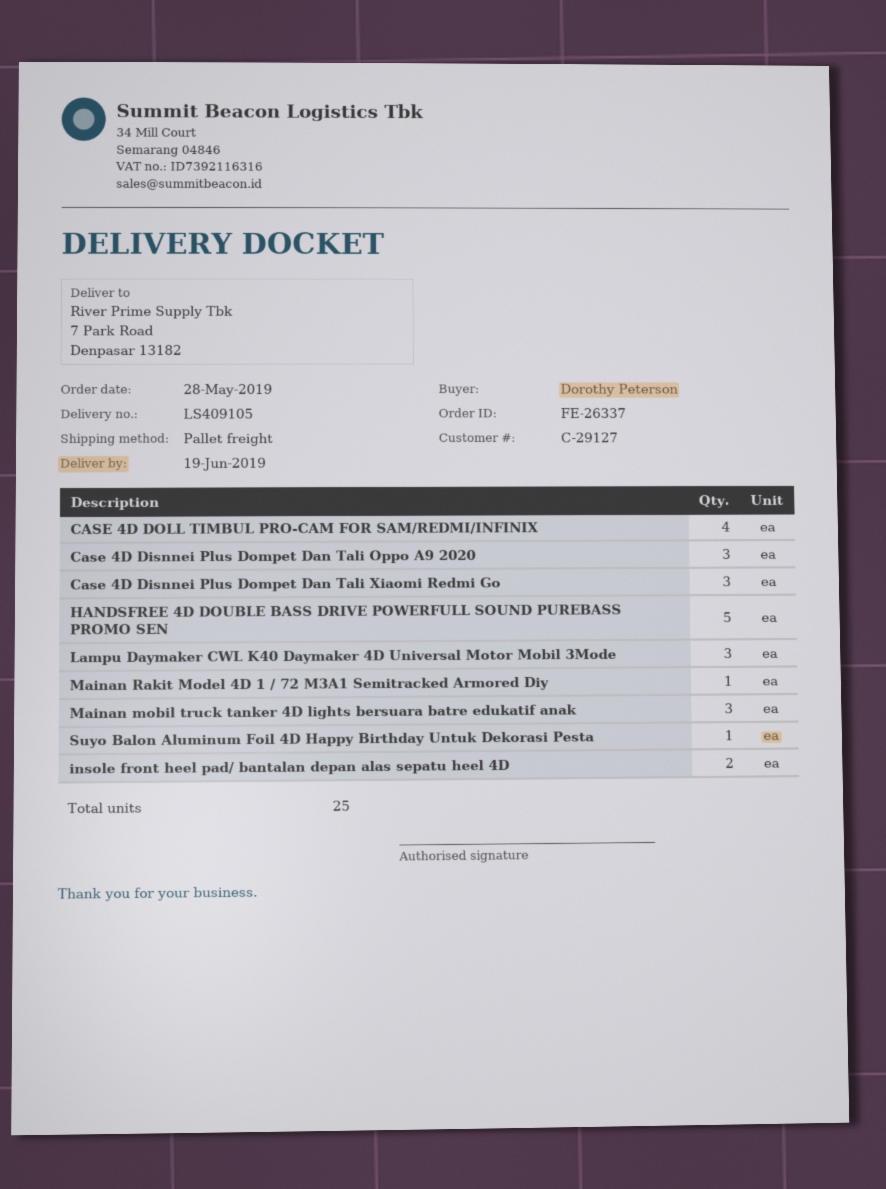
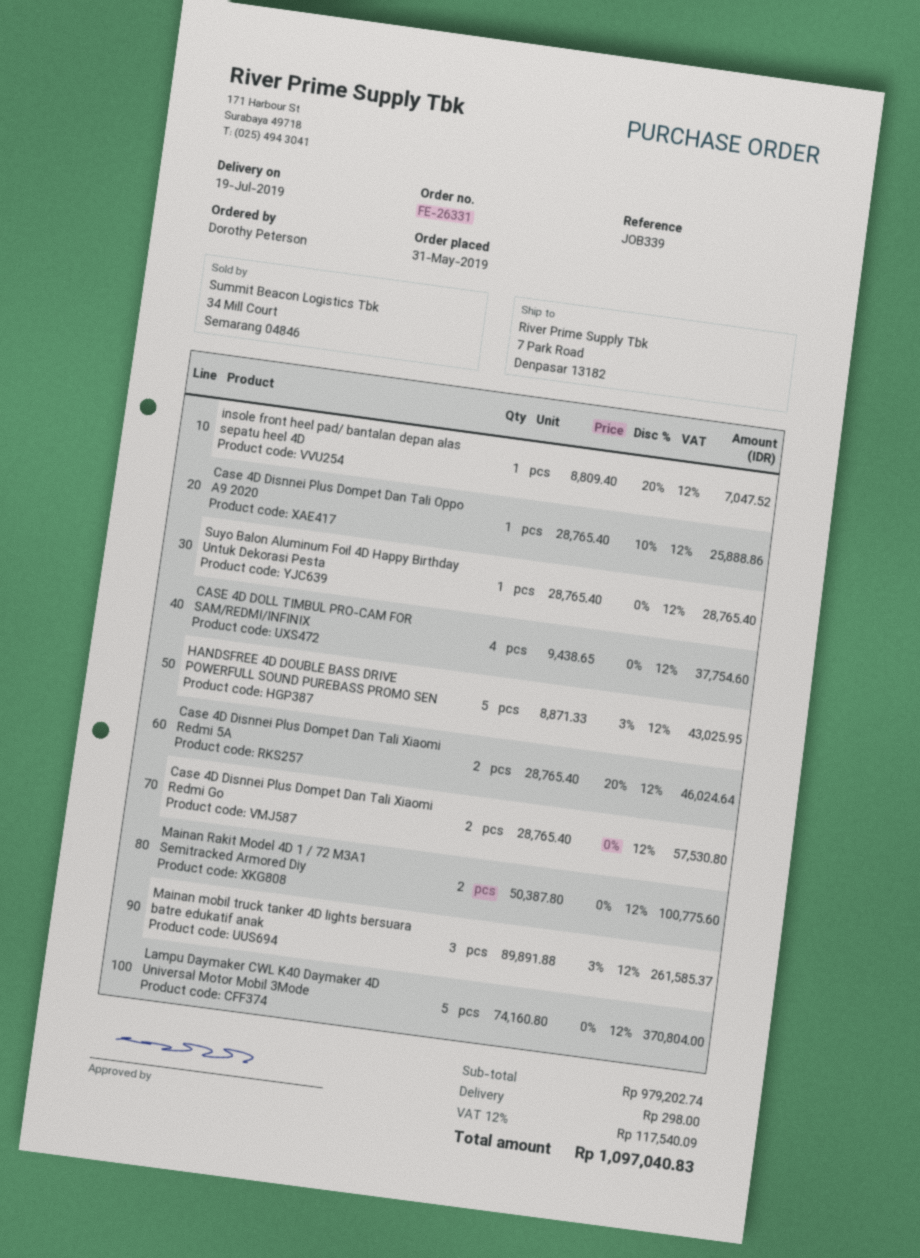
order number: FE-26337 -> FE-26331
order date: 2019-05-28 -> 2019-05-31
delivery date: 2019-06-19 -> 2019-07-19
Case 4D Disnnei Plus Dompet Dan Tali Oppo A9 2020: 3 -> 1
Case 4D Disnnei Plus Dompet Dan Tali Xiaomi Redmi Go: 3 -> 2
Lampu Daymaker CWL K40 Daymaker 4D Universal Motor Mobil 3Mode: 3 -> 5
Mainan Rakit Model 4D 1 / 72 M3A1 Semitracked Armored Diy: 1 -> 2
insole front heel pad/ bantalan depan alas sepatu heel 4D: 2 -> 1
Case 4D Disnnei Plus Dompet Dan Tali Xiaomi Redmi 5A: none -> 2

